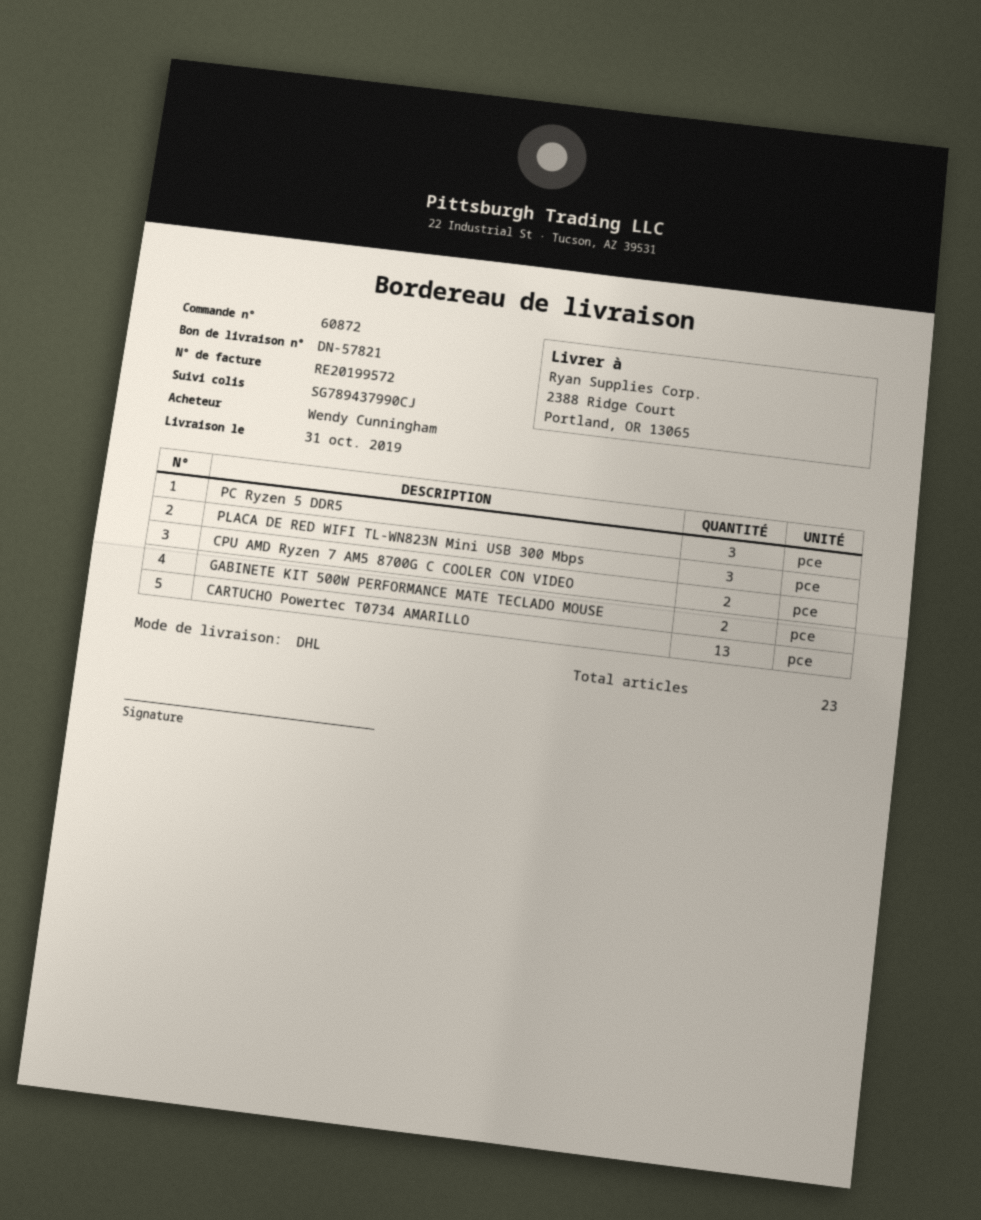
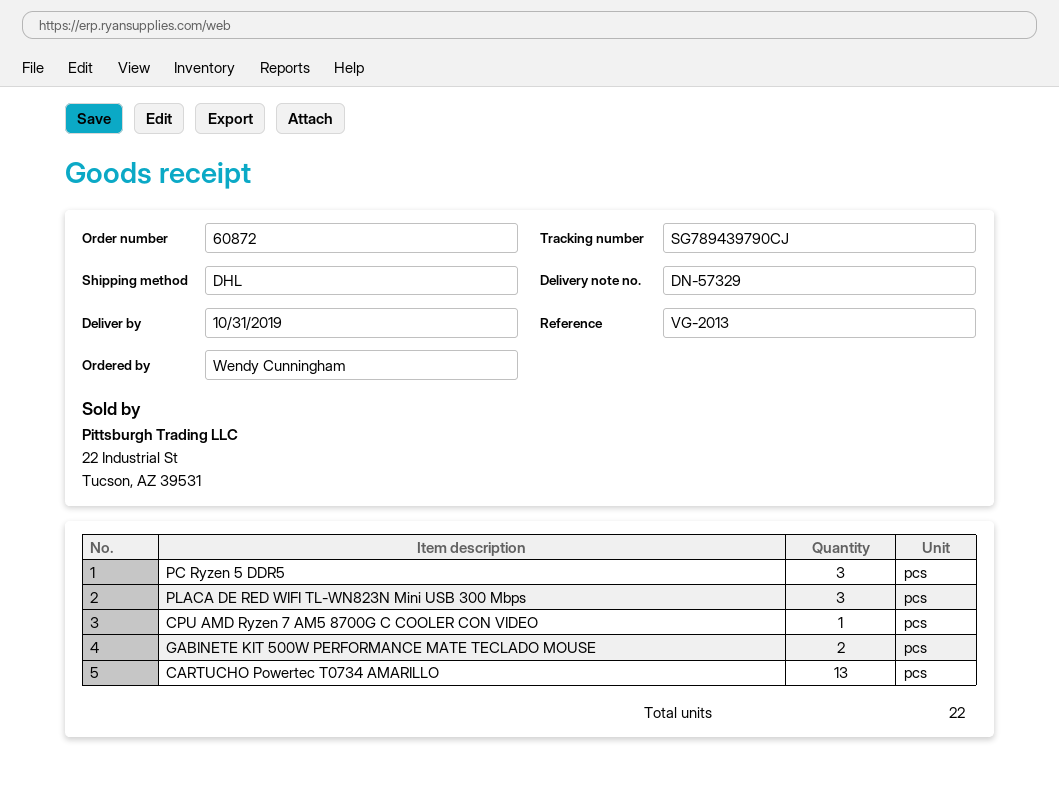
delivery note number: DN-57821 -> DN-57329
tracking number: SG789437990CJ -> SG789439790CJ
CPU AMD Ryzen 7 AM5 8700G C COOLER CON VIDEO: 2 -> 1
total quantity: 23 -> 22

